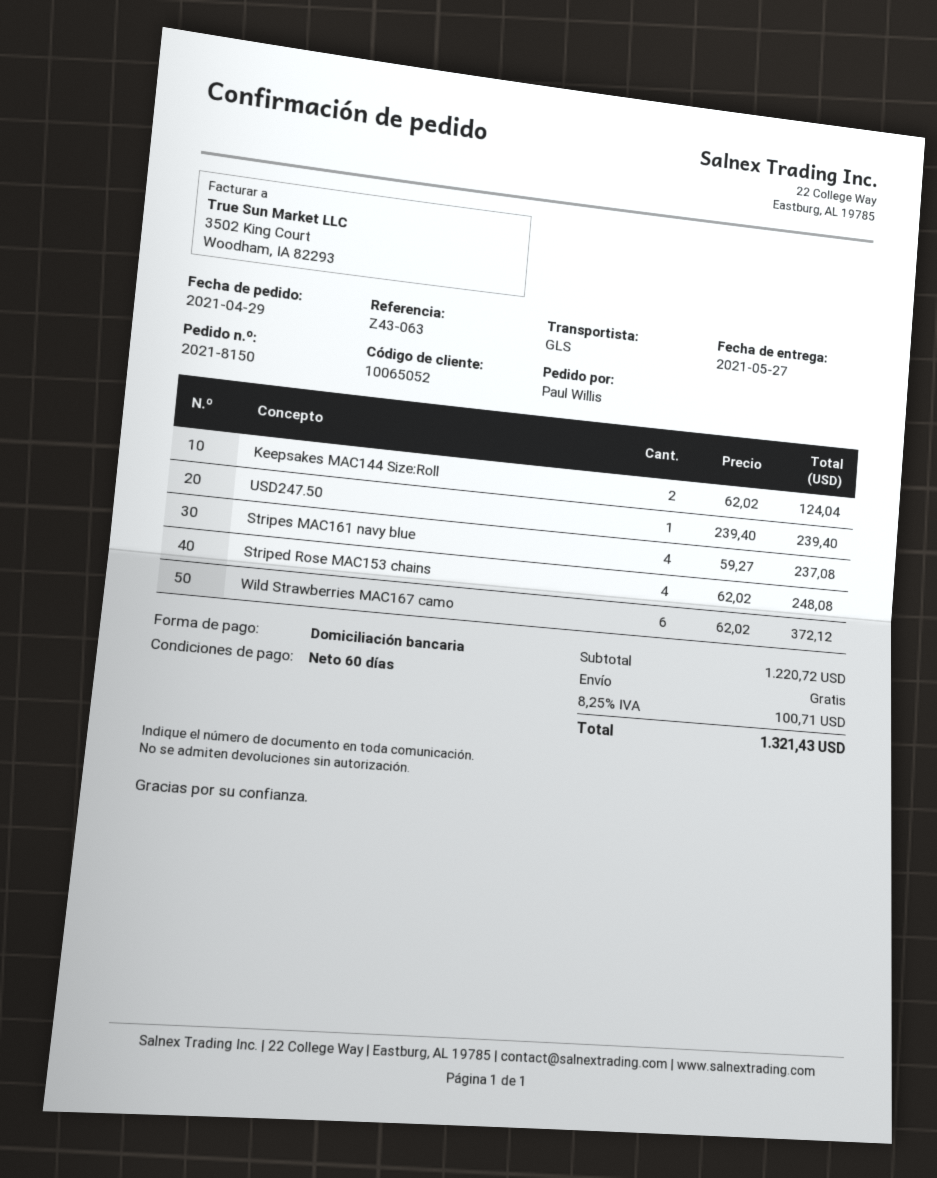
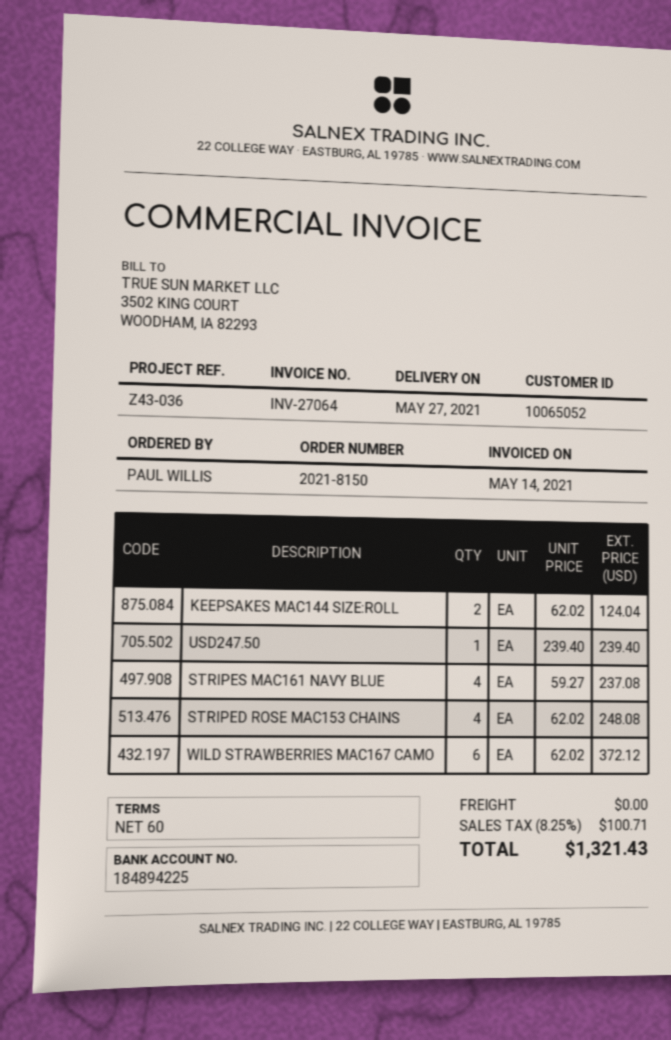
reference: Z43-063 -> Z43-036

